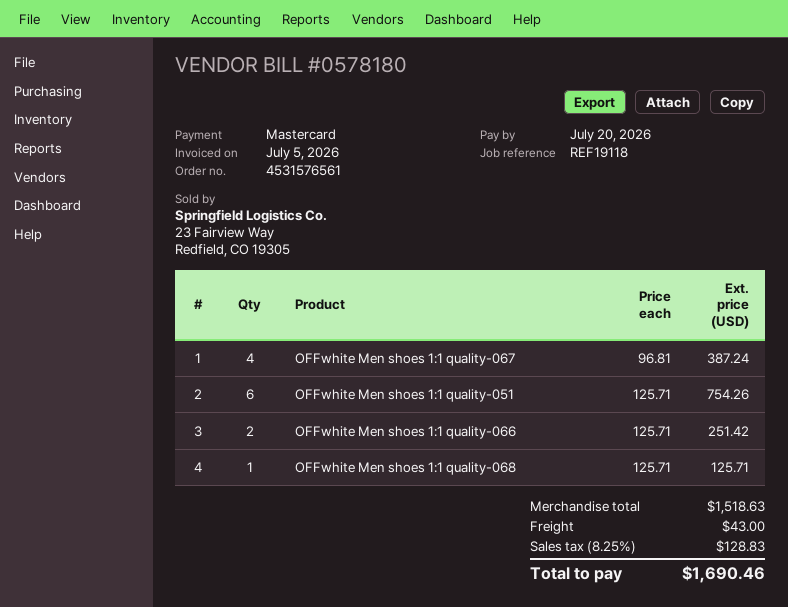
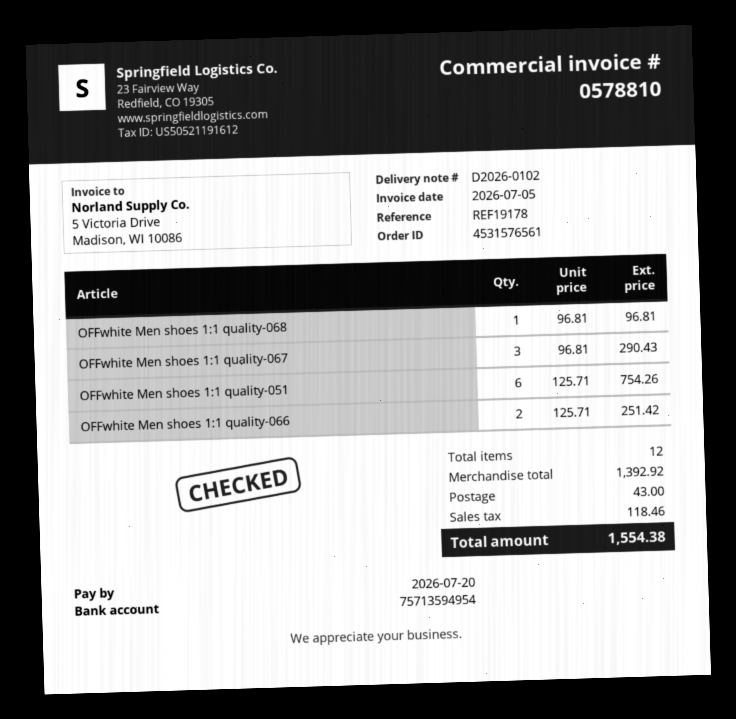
invoice number: 0578180 -> 0578810
reference: REF19118 -> REF19178
OFFwhite Men shoes 1:1 quality-067: 4 x 96.81 = 387.24 -> 3 x 96.81 = 290.43
OFFwhite Men shoes 1:1 quality-068: 1 x 125.71 = 125.71 -> 1 x 96.81 = 96.81
subtotal: 1518.63 -> 1392.92
tax: 128.83 -> 118.46
total: 1690.46 -> 1554.38

